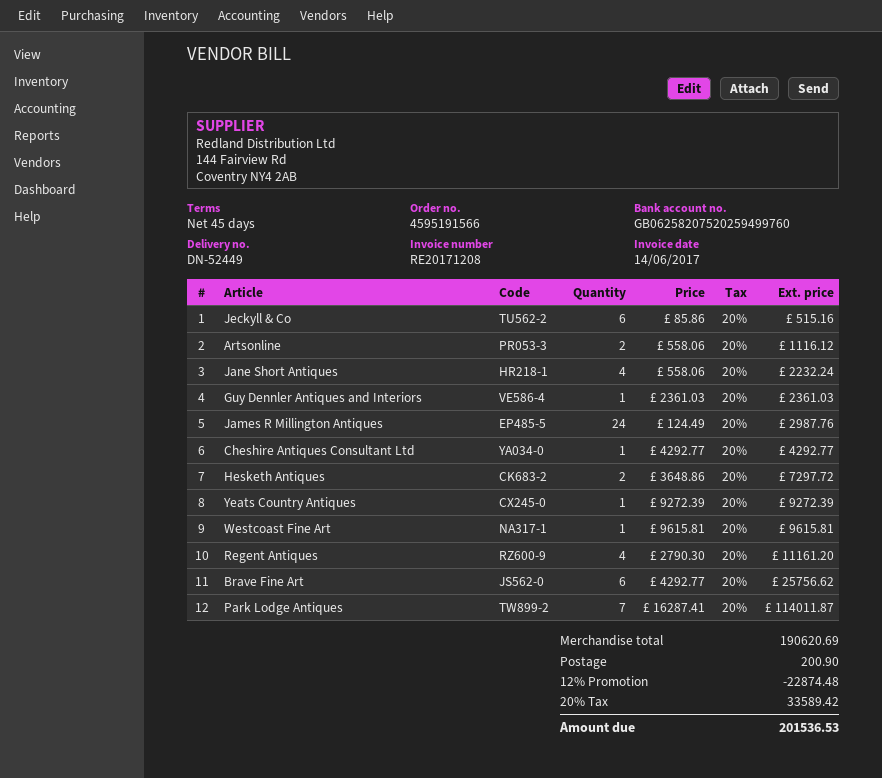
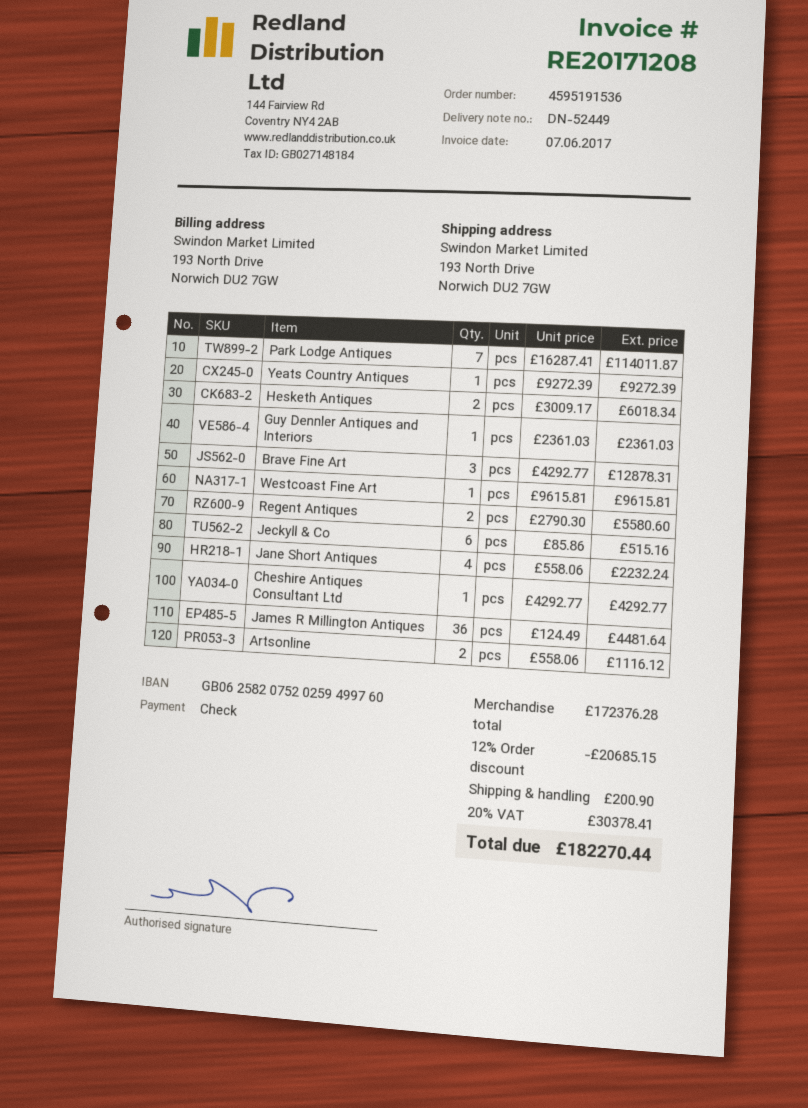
order number: 4595191566 -> 4595191536
invoice date: 2017-06-14 -> 2017-06-07
James R Millington Antiques: 24 x 124.49 = 2987.76 -> 36 x 124.49 = 4481.64
Hesketh Antiques: 2 x 3648.86 = 7297.72 -> 2 x 3009.17 = 6018.34
Regent Antiques: 4 x 2790.30 = 11161.20 -> 2 x 2790.30 = 5580.60
Brave Fine Art: 6 x 4292.77 = 25756.62 -> 3 x 4292.77 = 12878.31
subtotal: 190620.69 -> 172376.28
discount: 12% = 22874.48 -> 12% = 20685.15
tax: 20% = 33589.42 -> 20% = 30378.41
total: 201536.53 -> 182270.44

